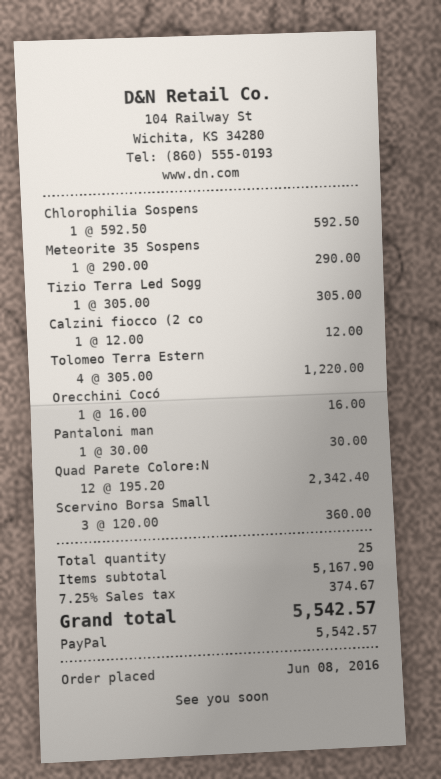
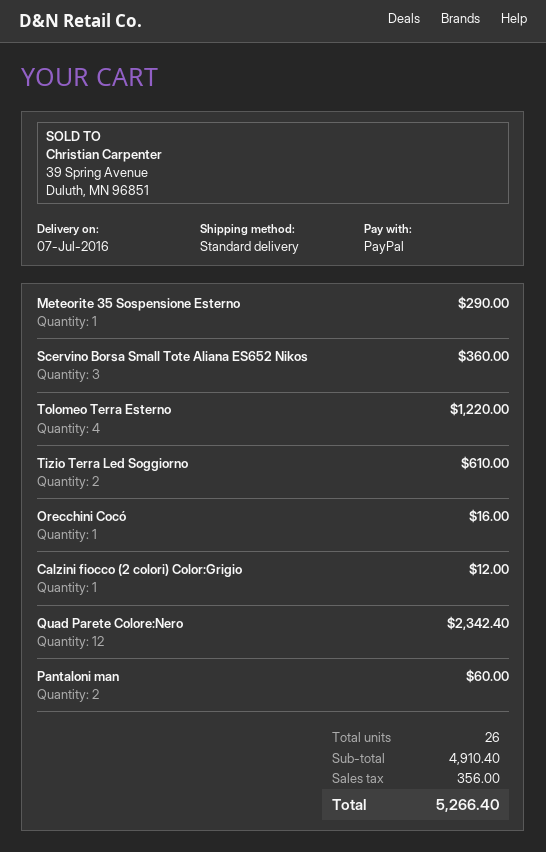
Chlorophilia Sospens: 1 for 592.50 -> none
Tizio Terra Led Sogg: 1 for 305.00 -> 2 for 610.00
Pantaloni man: 1 for 30.00 -> 2 for 60.00
total quantity: 25 -> 26
subtotal: 5167.90 -> 4910.40
tax: 374.67 -> 356.00
total: 5542.57 -> 5266.40

